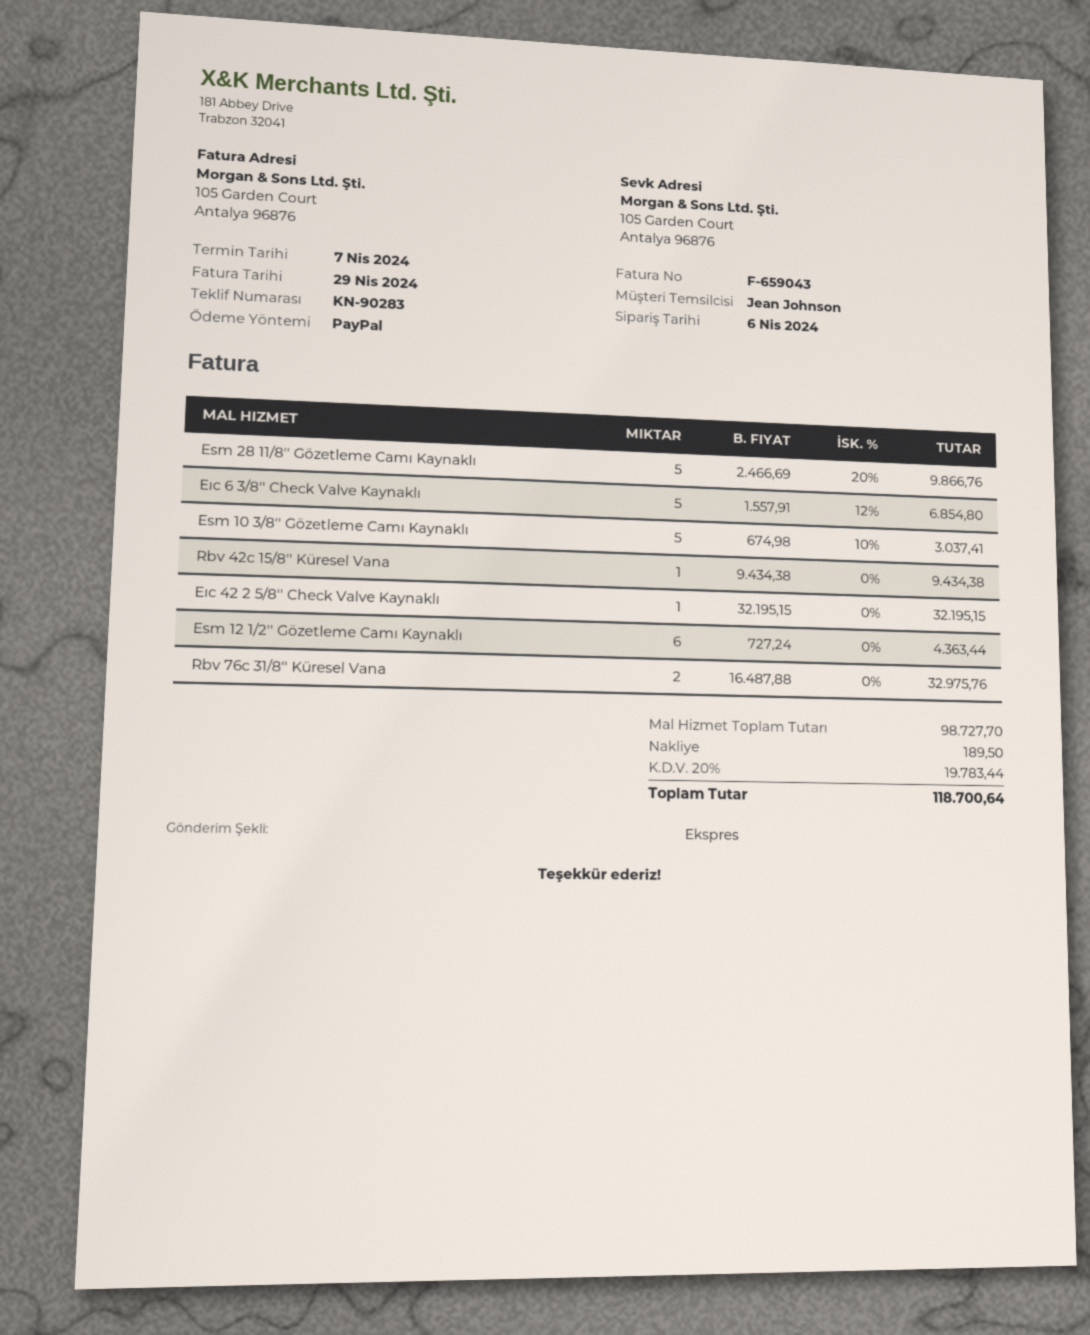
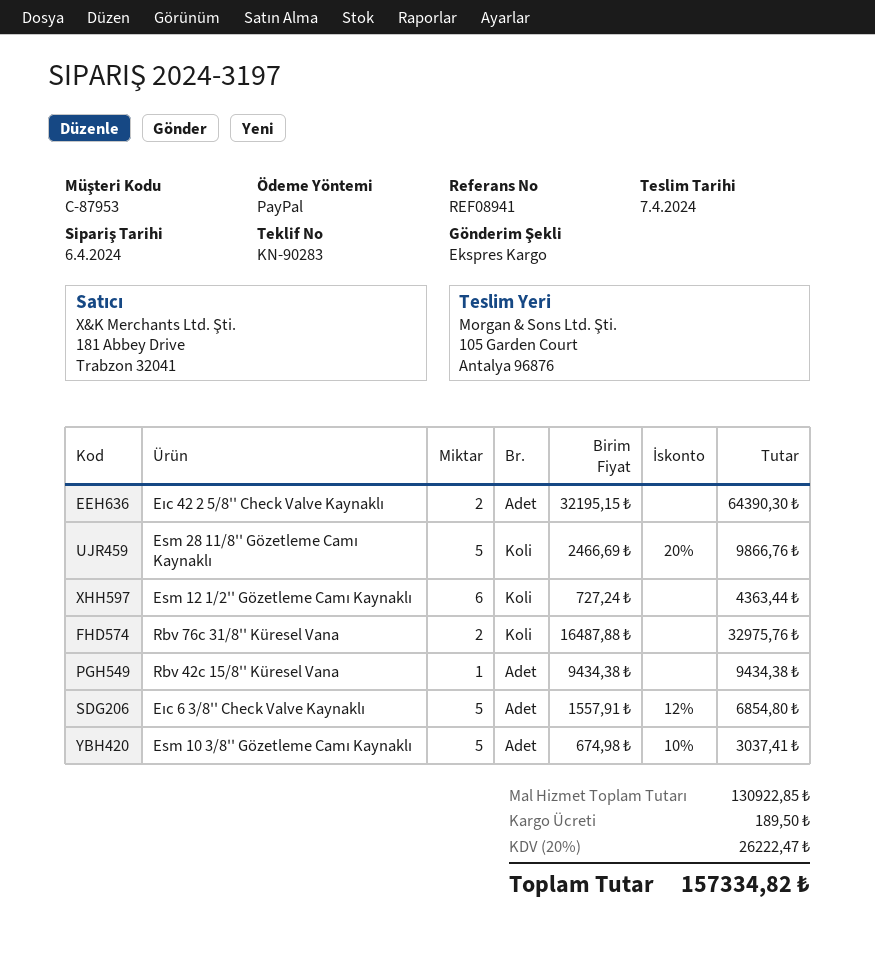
Eıc 42 2 5/8'' Check Valve Kaynaklı: 1 x 32195.15 = 32195.15 -> 2 x 32195.15 = 64390.30
subtotal: 98727.70 -> 130922.85
tax: 20% = 19783.44 -> 20% = 26222.47
total: 118700.64 -> 157334.82

